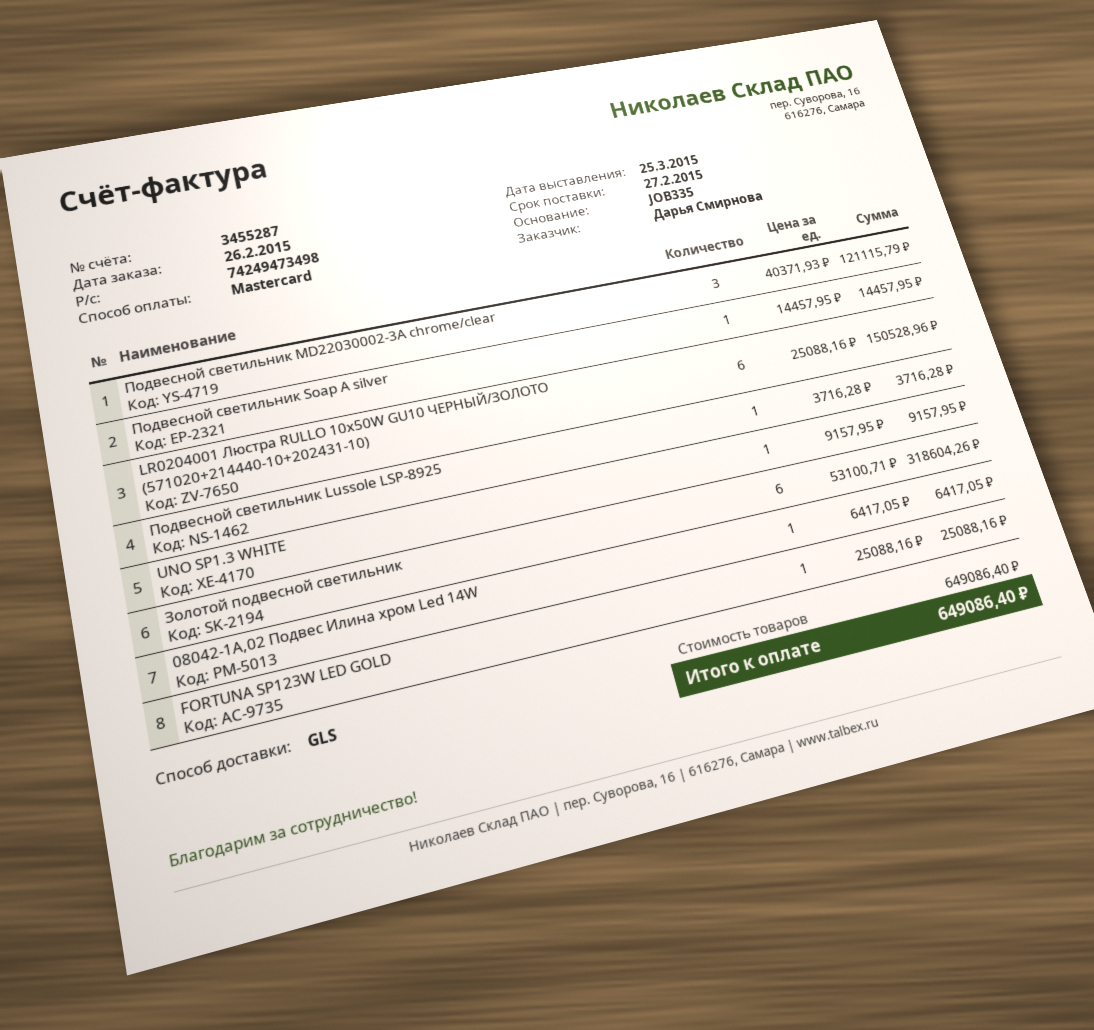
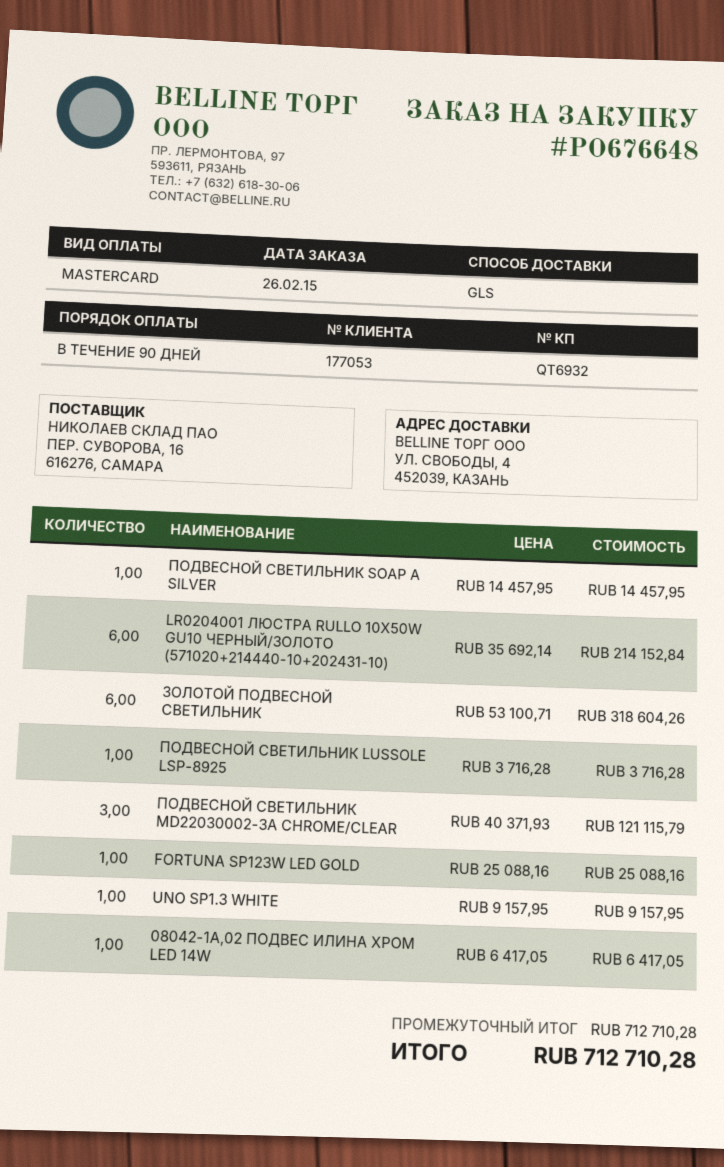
LR0204001 Люстра RULLO 10х50W GU10 ЧЕРНЫЙ/ЗОЛОТО (571020+214440-10+202431-10): 6 x 25088.16 = 150528.96 -> 6 x 35692.14 = 214152.84
subtotal: 649086.40 -> 712710.28
total: 649086.40 -> 712710.28

